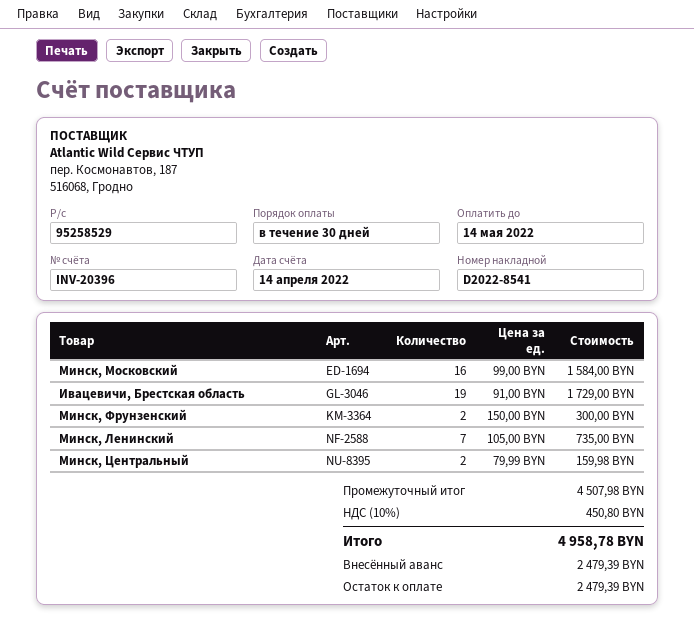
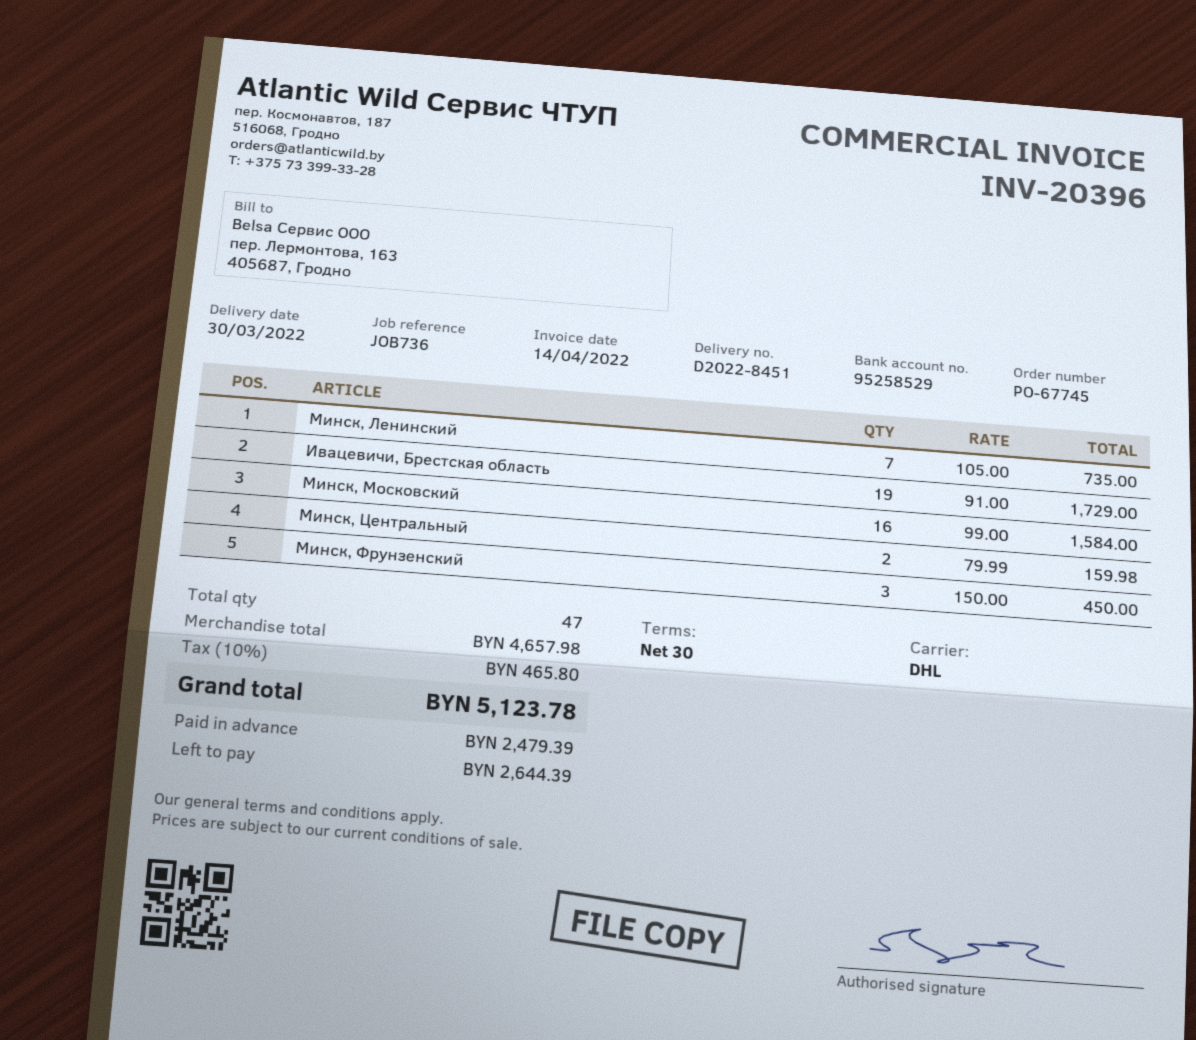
delivery note number: D2022-8541 -> D2022-8451
Минск, Фрунзенский: 2 x 150.00 = 300.00 -> 3 x 150.00 = 450.00
subtotal: 4507.98 -> 4657.98
tax: 10% = 450.80 -> 10% = 465.80
total: 4958.78 -> 5123.78
balance: 2479.39 -> 2644.39

